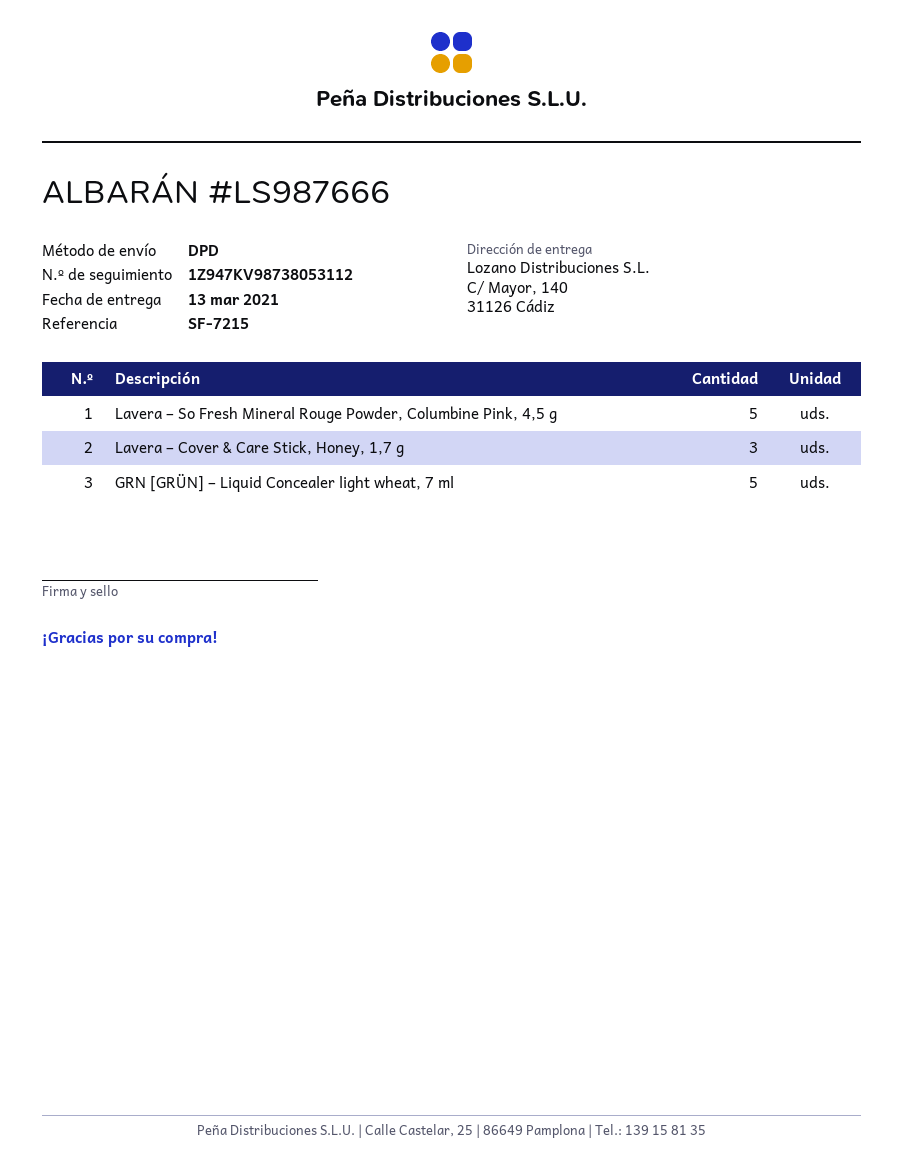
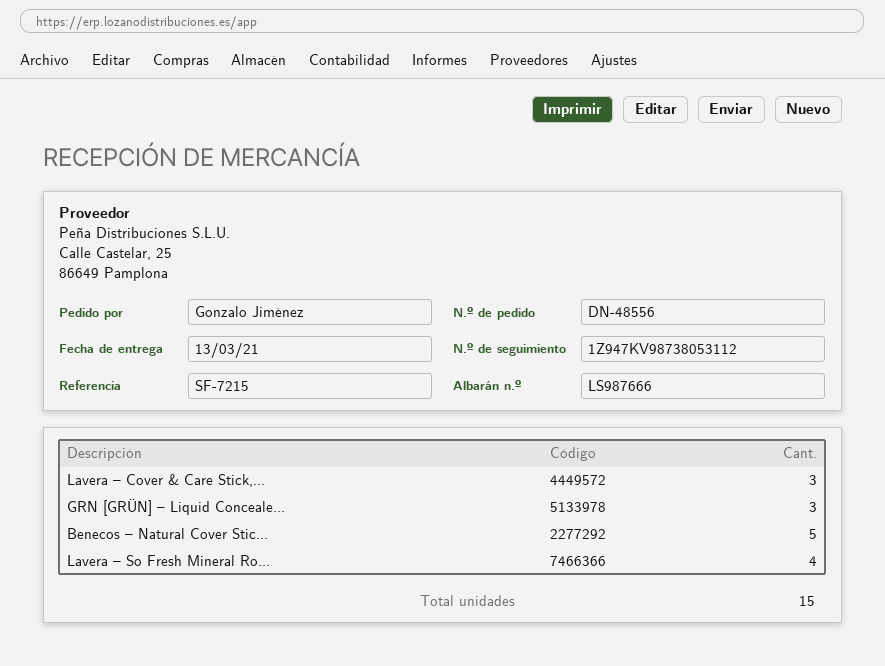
Lavera – So Fresh Mineral Rouge Powder, Columbine Pink, 4,5 g: 5 -> 4
GRN [GRÜN] – Liquid Concealer light wheat, 7 ml: 5 -> 3
Benecos – Natural Cover Stic...: none -> 5

